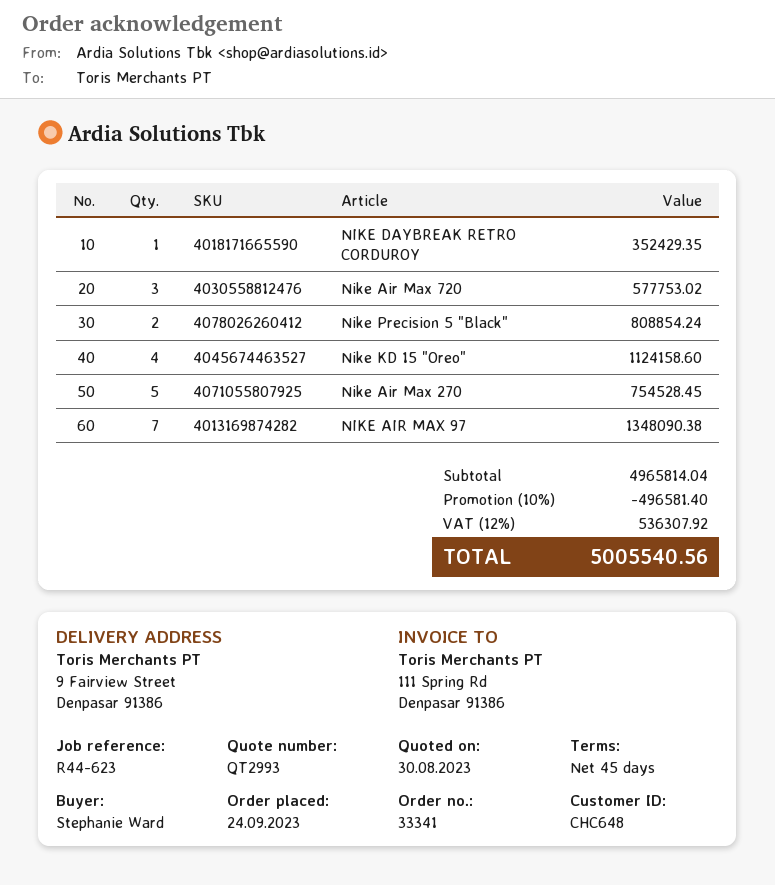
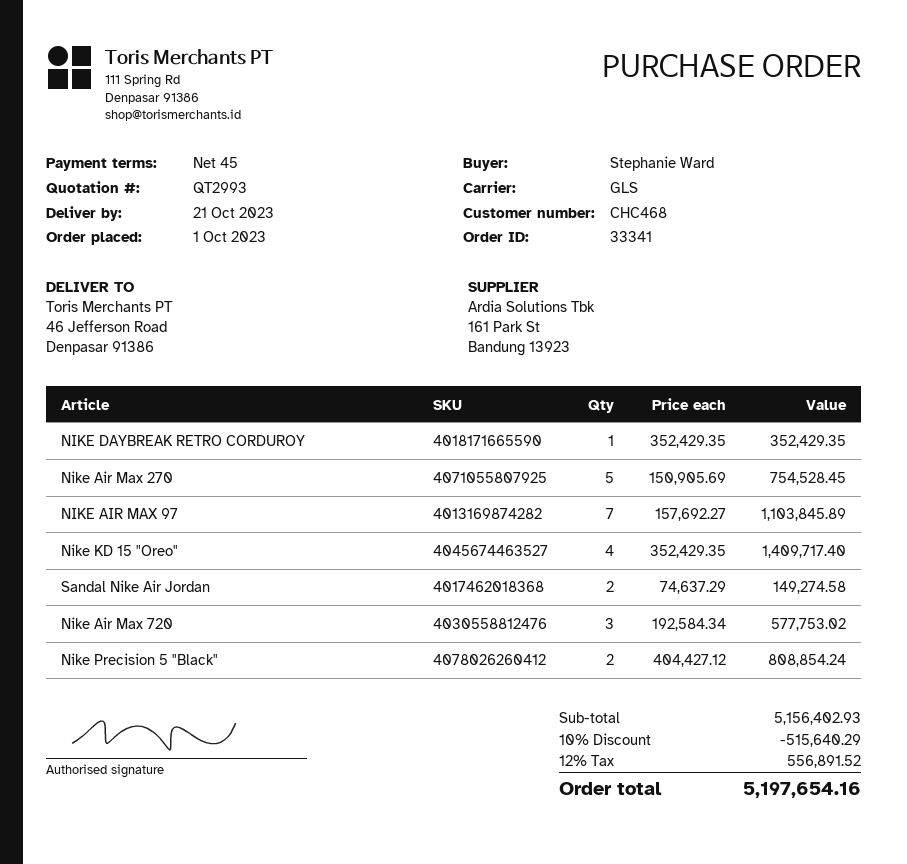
order date: 2023-09-24 -> 2023-10-01
customer number: CHC648 -> CHC468
ship to: 9 Fairview Street, Denpasar 91386 -> 46 Jefferson Road, Denpasar 91386
Nike KD 15 "Oreo": 4 for 1124158.60 -> 4 for 1409717.40
NIKE AIR MAX 97: 7 for 1348090.38 -> 7 for 1103845.89
Sandal Nike Air Jordan: none -> 2 for 149274.58
subtotal: 4965814.04 -> 5156402.93
discount: 10% = 496581.40 -> 10% = 515640.29
tax: 12% = 536307.92 -> 12% = 556891.52
total: 5005540.56 -> 5197654.16

